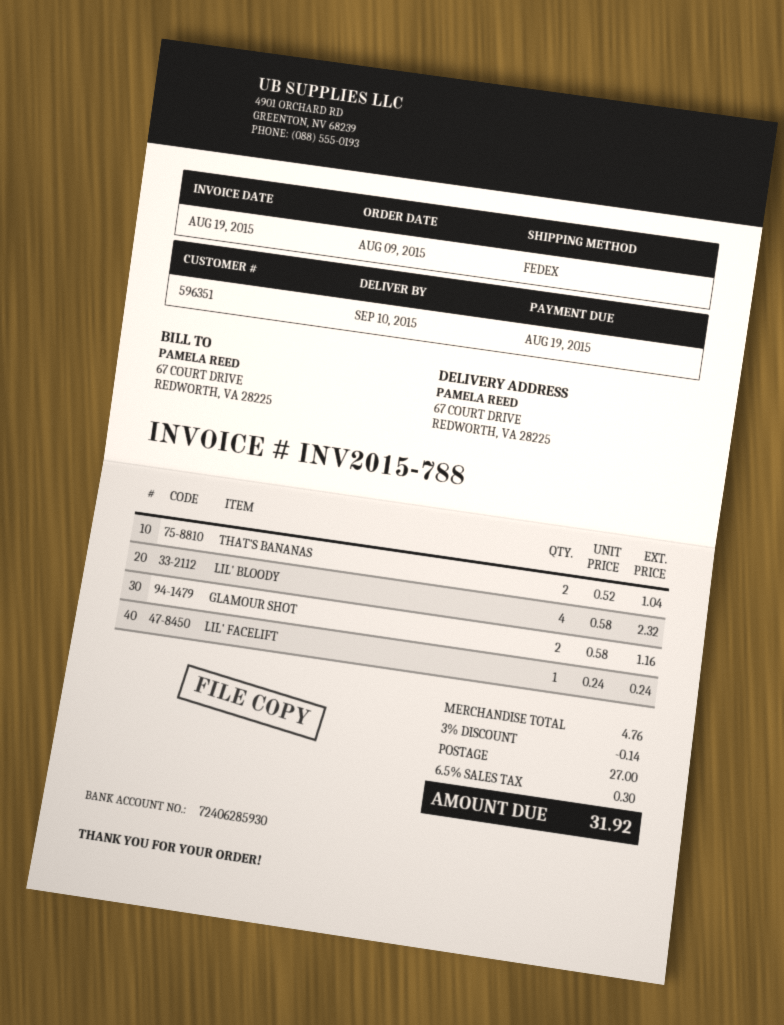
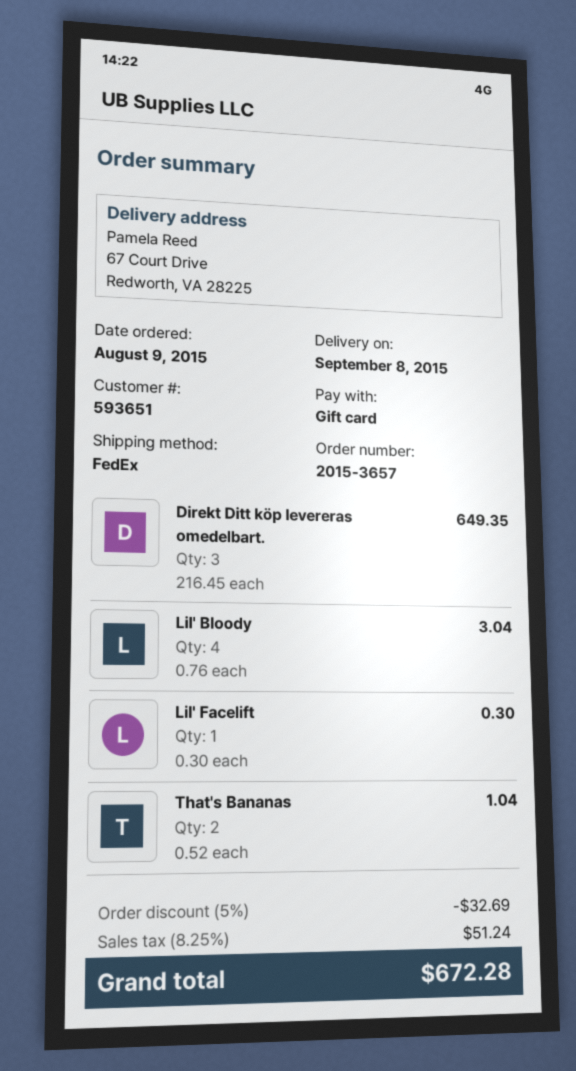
delivery date: 2015-09-10 -> 2015-09-08
customer number: 596351 -> 593651
LIL' BLOODY: 4 x 0.58 = 2.32 -> 4 x 0.76 = 3.04
GLAMOUR SHOT: 2 x 0.58 = 1.16 -> none
LIL' FACELIFT: 1 x 0.24 = 0.24 -> 1 x 0.30 = 0.30
Direkt Ditt köp levereras omedelbart.: none -> 3 x 216.45 = 649.35
discount: 3% = 0.14 -> 5% = 32.69
shipping: 27.00 -> none
tax: 6.5% = 0.30 -> 8.25% = 51.24
total: 31.92 -> 672.28

